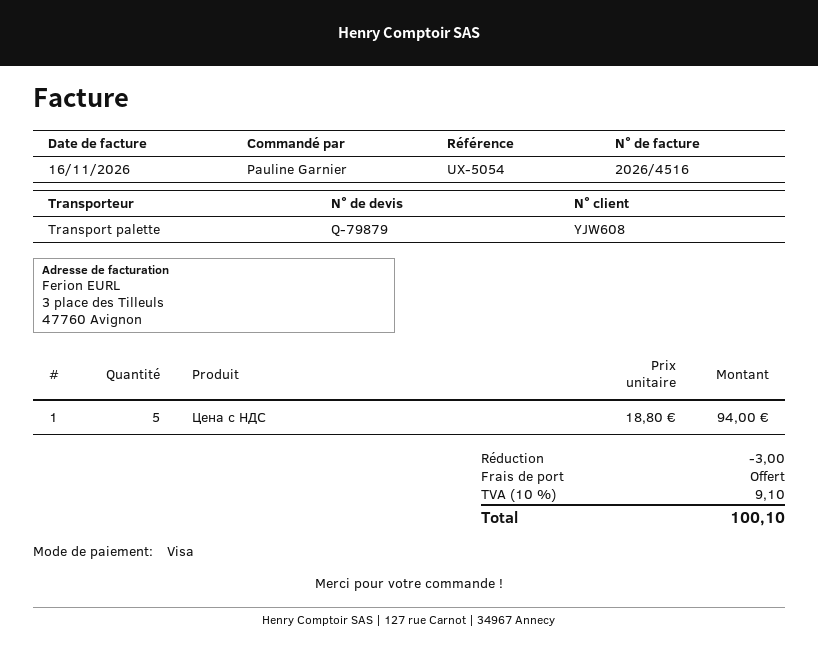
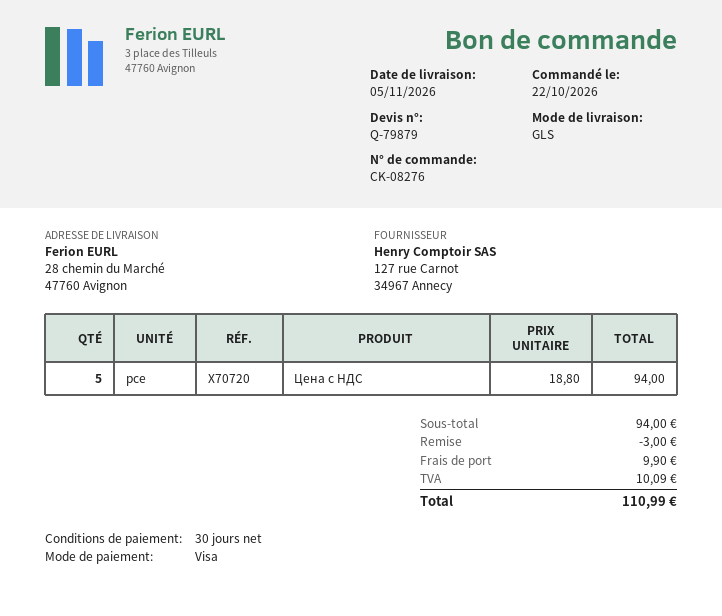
shipping method: pallet freight -> GLS
shipping: 0.00 -> 9.90
tax: 9.10 -> 10.09
total: 100.10 -> 110.99

